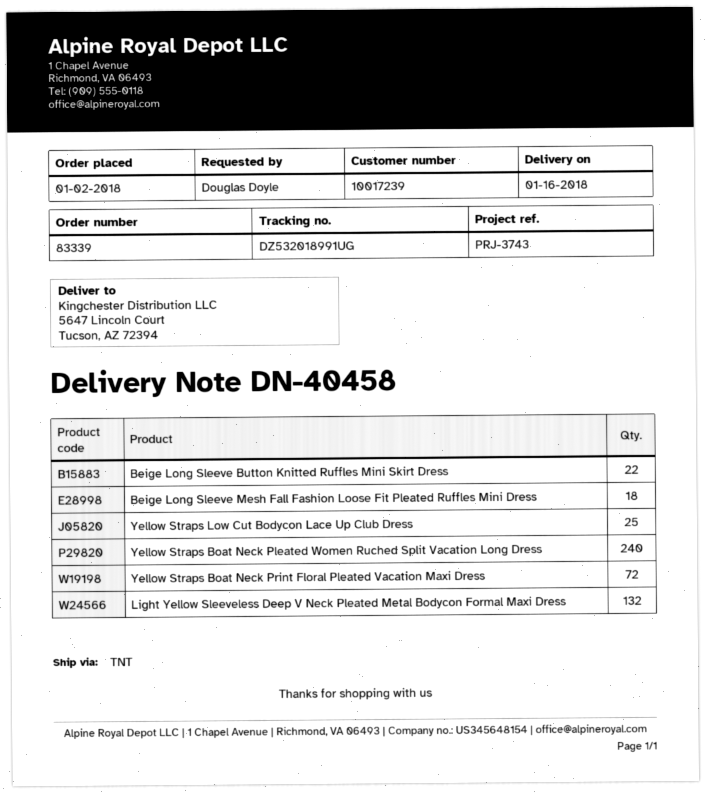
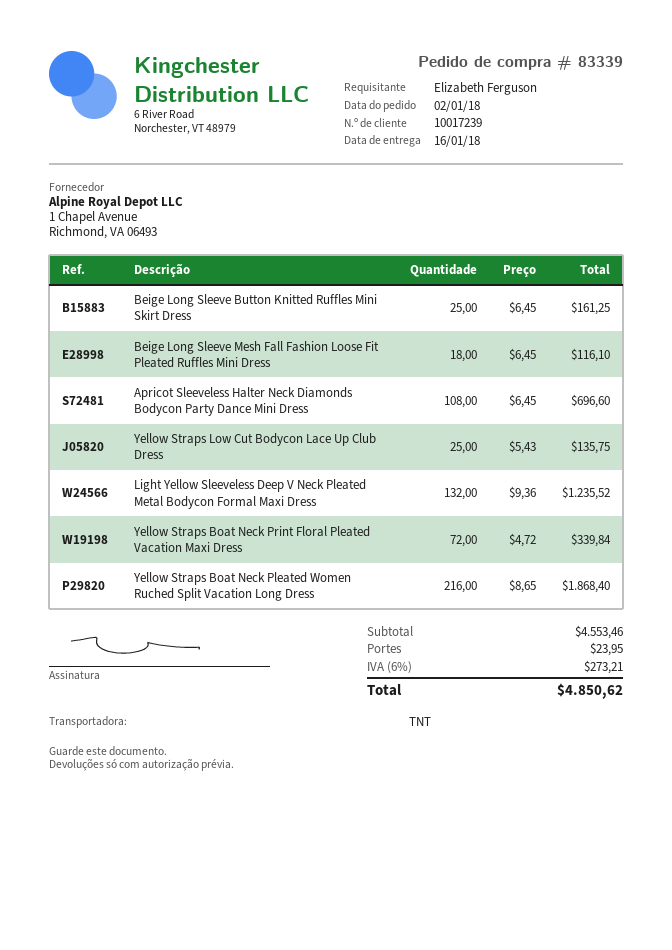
ordered by: Douglas Doyle -> Elizabeth Ferguson
Beige Long Sleeve Button Knitted Ruffles Mini Skirt Dress: 22 -> 25
Yellow Straps Boat Neck Pleated Women Ruched Split Vacation Long Dress: 240 -> 216
Apricot Sleeveless Halter Neck Diamonds Bodycon Party Dance Mini Dress: none -> 108

